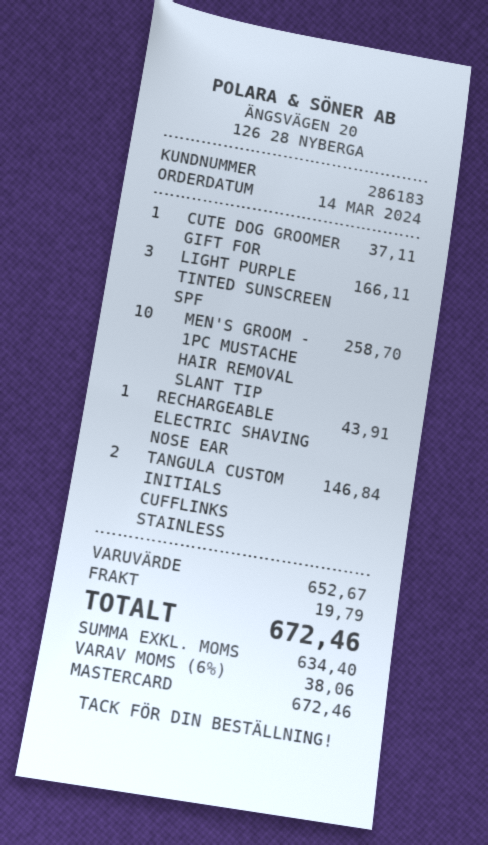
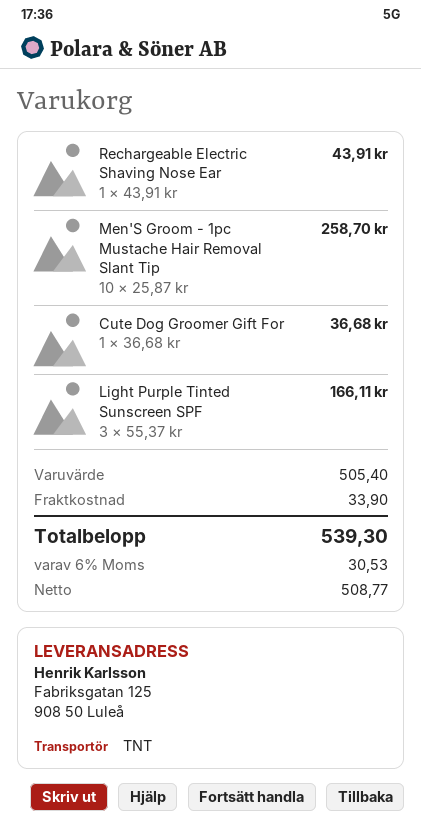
CUTE DOG GROOMER GIFT FOR: 1 for 37.11 -> 1 for 36.68
TANGULA CUSTOM INITIALS CUFFLINKS STAINLESS: 2 for 146.84 -> none
subtotal: 652.67 -> 505.40
shipping: 19.79 -> 33.90
net: 634.40 -> 508.77
tax: 6% = 38.06 -> 6% = 30.53
total: 672.46 -> 539.30

